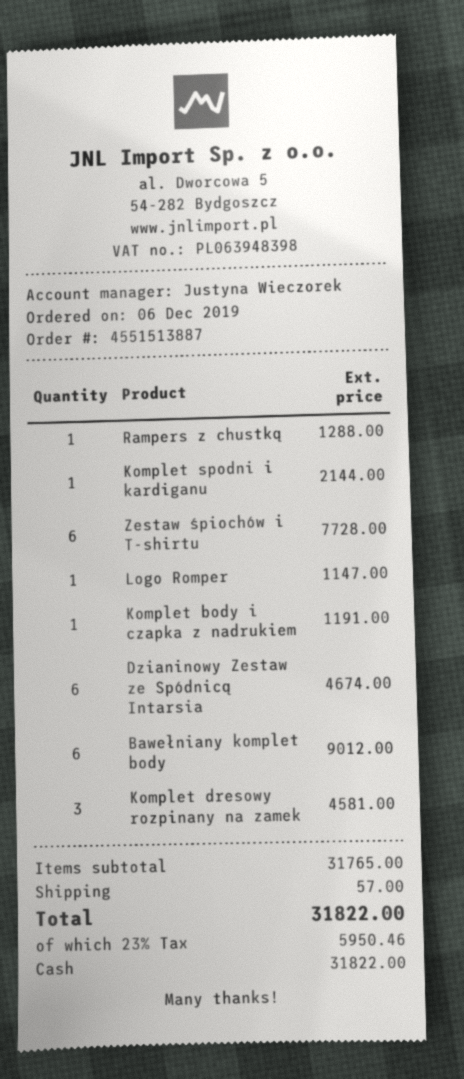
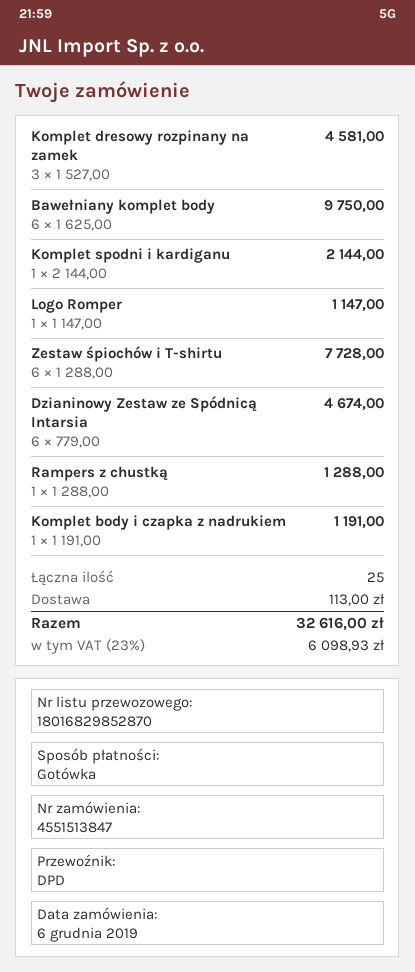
order number: 4551513887 -> 4551513847
Bawełniany komplet body: 6 for 9012.00 -> 6 for 9750.00
shipping: 57.00 -> 113.00
tax: 23% = 5950.46 -> 23% = 6098.93
total: 31822.00 -> 32616.00

